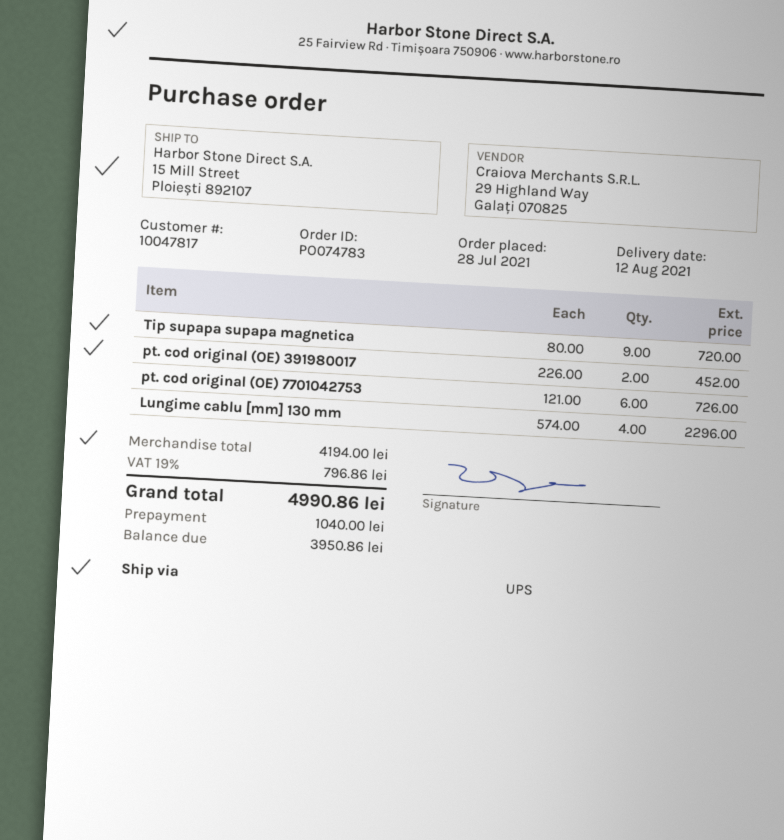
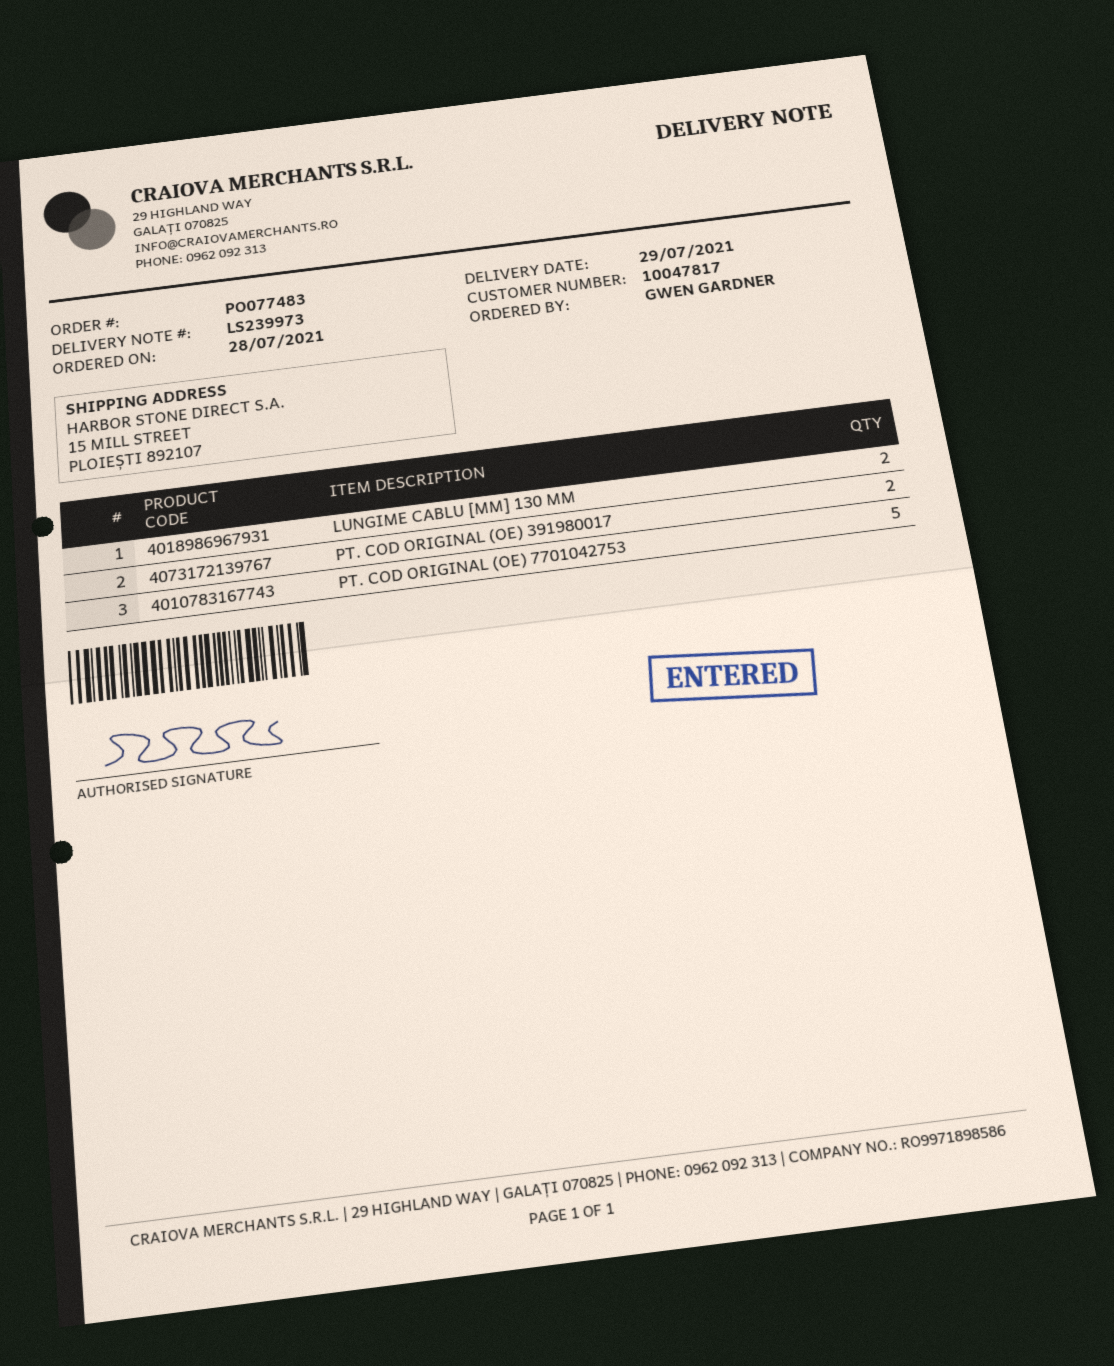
order number: PO074783 -> PO077483
delivery date: 2021-08-12 -> 2021-07-29
Tip supapa supapa magnetica: 9 -> none
pt. cod original (OE) 7701042753: 6 -> 5
Lungime cablu [mm] 130 mm: 4 -> 2

